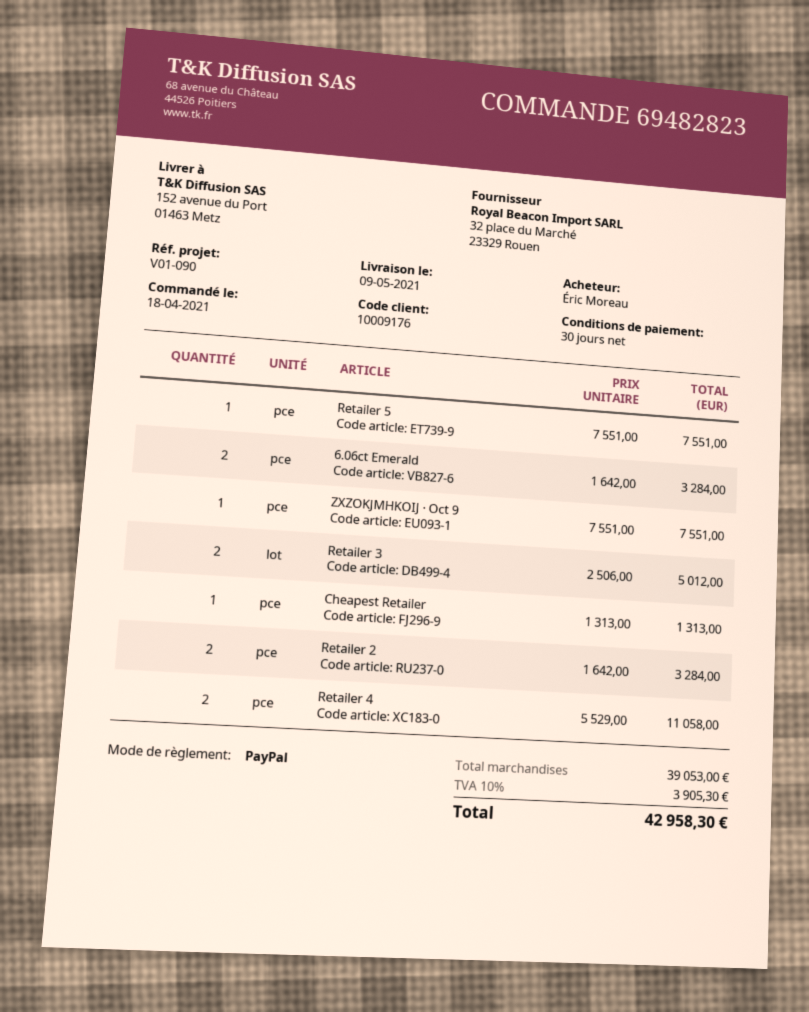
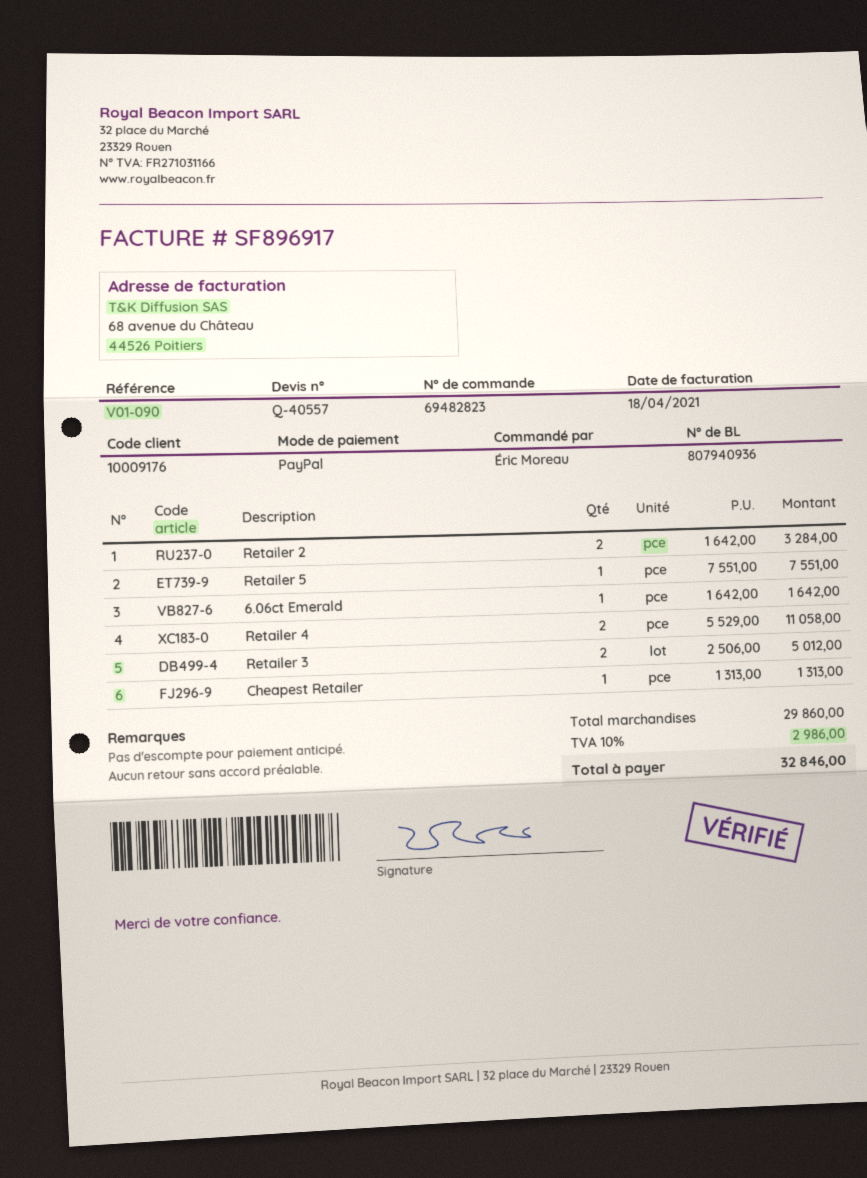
6.06ct Emerald: 2 x 1642.00 = 3284.00 -> 1 x 1642.00 = 1642.00
ZXZOKJMHKOIJ · Oct 9: 1 x 7551.00 = 7551.00 -> none
subtotal: 39053.00 -> 29860.00
tax: 10% = 3905.30 -> 10% = 2986.00
total: 42958.30 -> 32846.00

